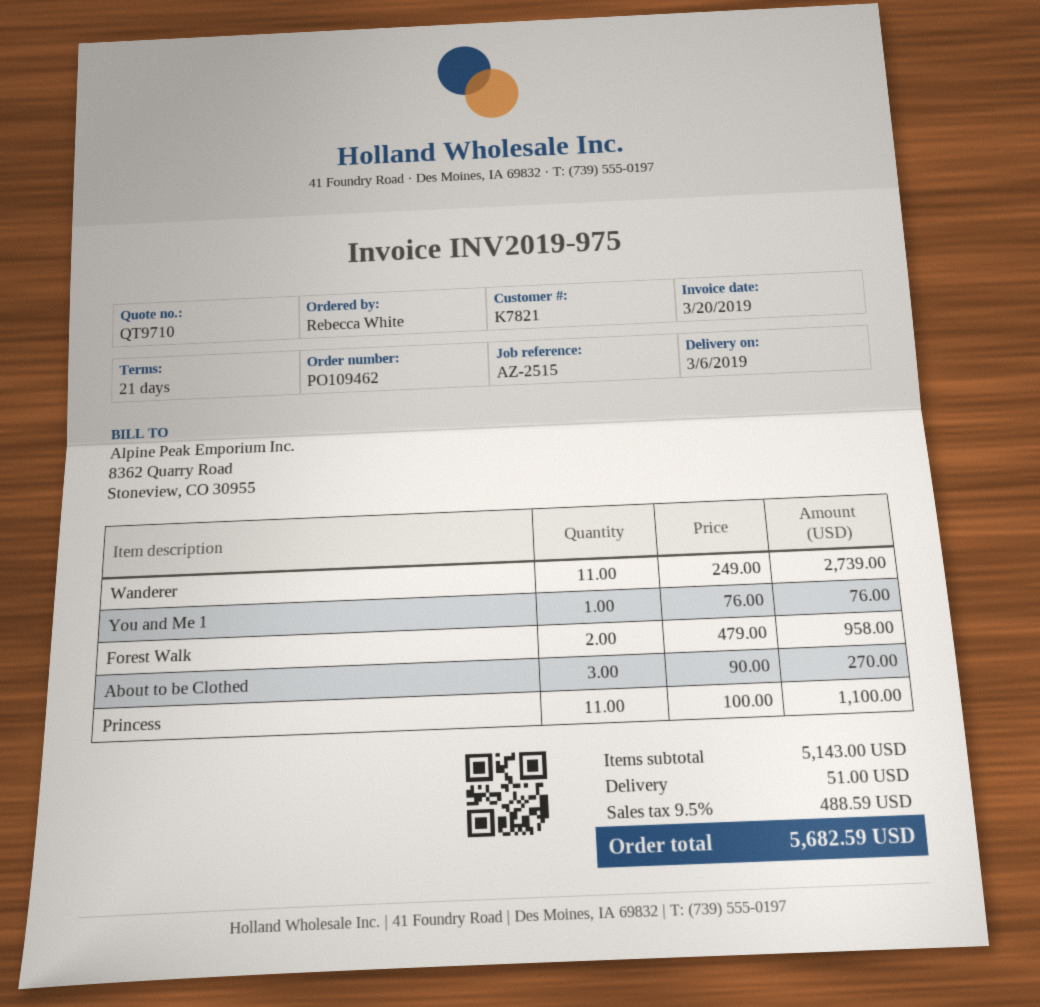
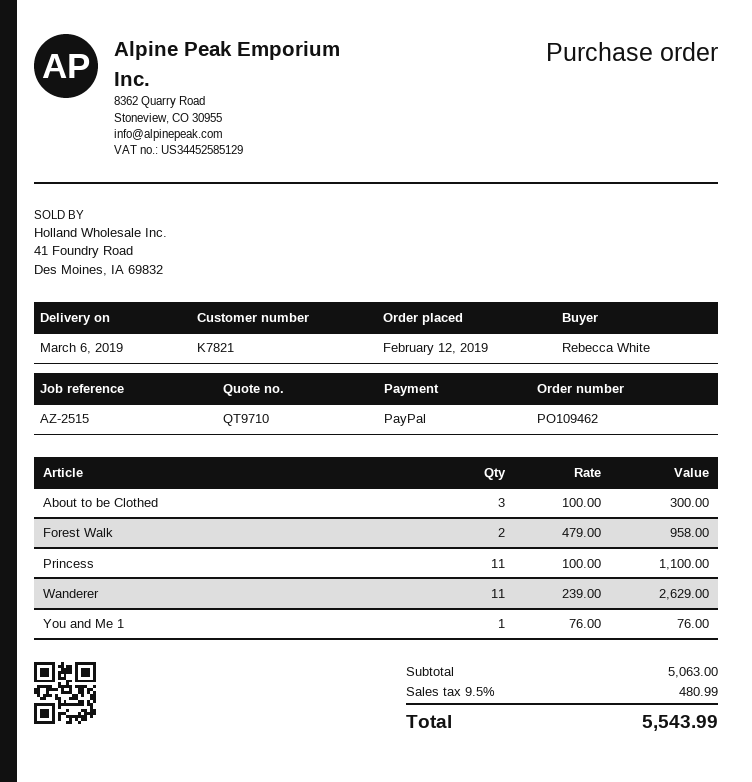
Wanderer: 11 x 249.00 = 2739.00 -> 11 x 239.00 = 2629.00
About to be Clothed: 3 x 90.00 = 270.00 -> 3 x 100.00 = 300.00
subtotal: 5143.00 -> 5063.00
shipping: 51.00 -> none
tax: 9.5% = 488.59 -> 9.5% = 480.99
total: 5682.59 -> 5543.99

